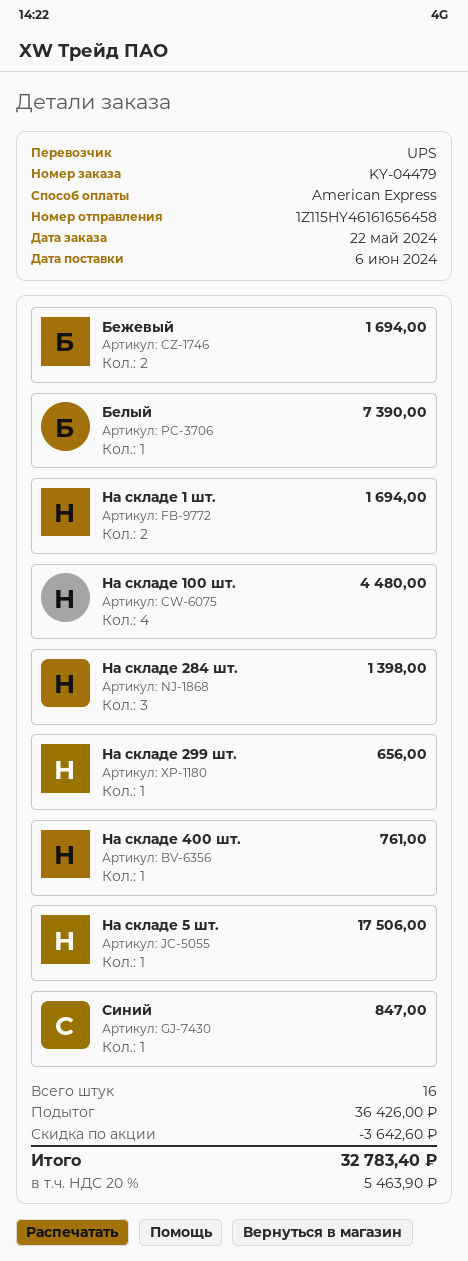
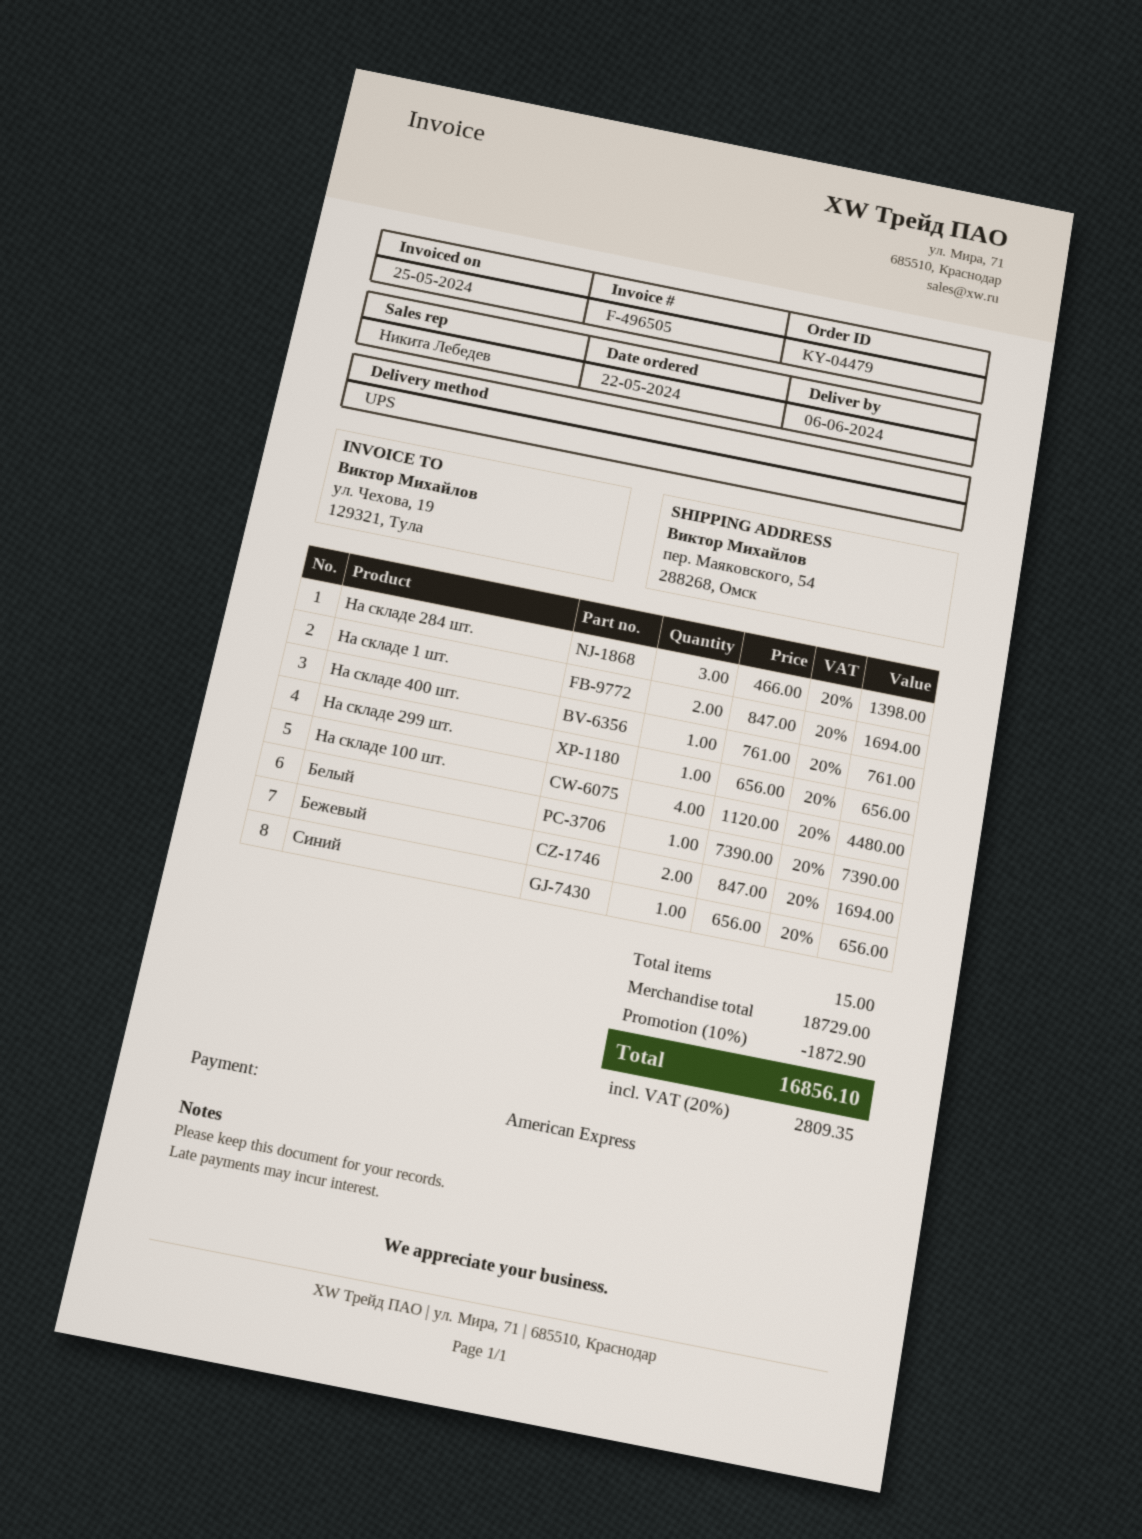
На складе 5 шт.: 1 for 17506.00 -> none
Синий: 1 for 847.00 -> 1 for 656.00
total quantity: 16 -> 15
subtotal: 36426.00 -> 18729.00
discount: 3642.60 -> 1872.90
tax: 20% = 5463.90 -> 20% = 2809.35
total: 32783.40 -> 16856.10

